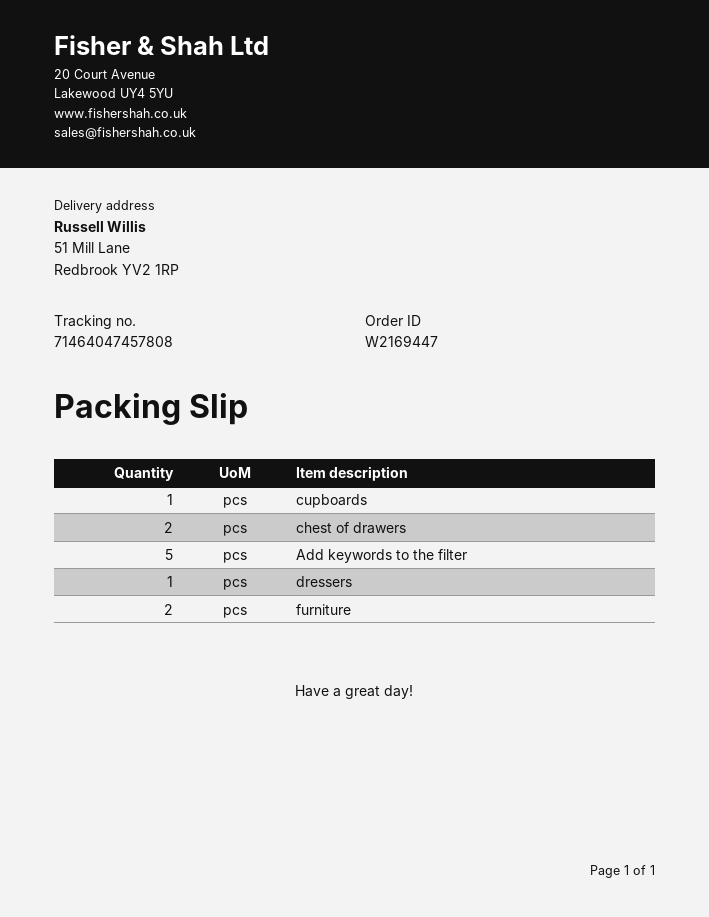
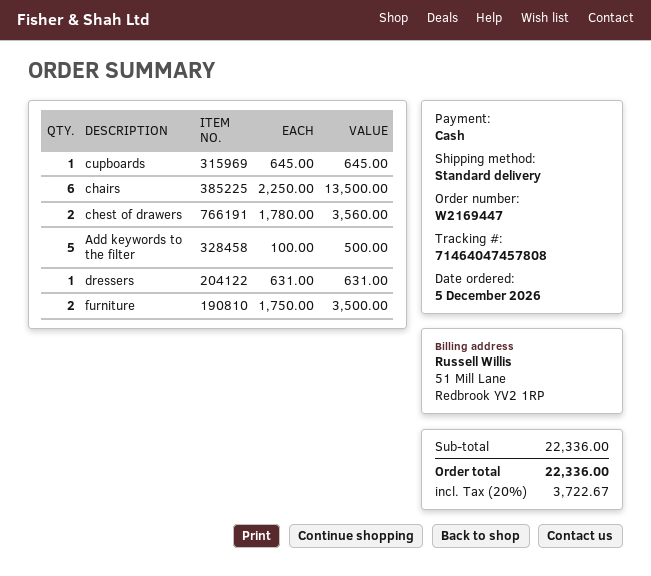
chairs: none -> 6

